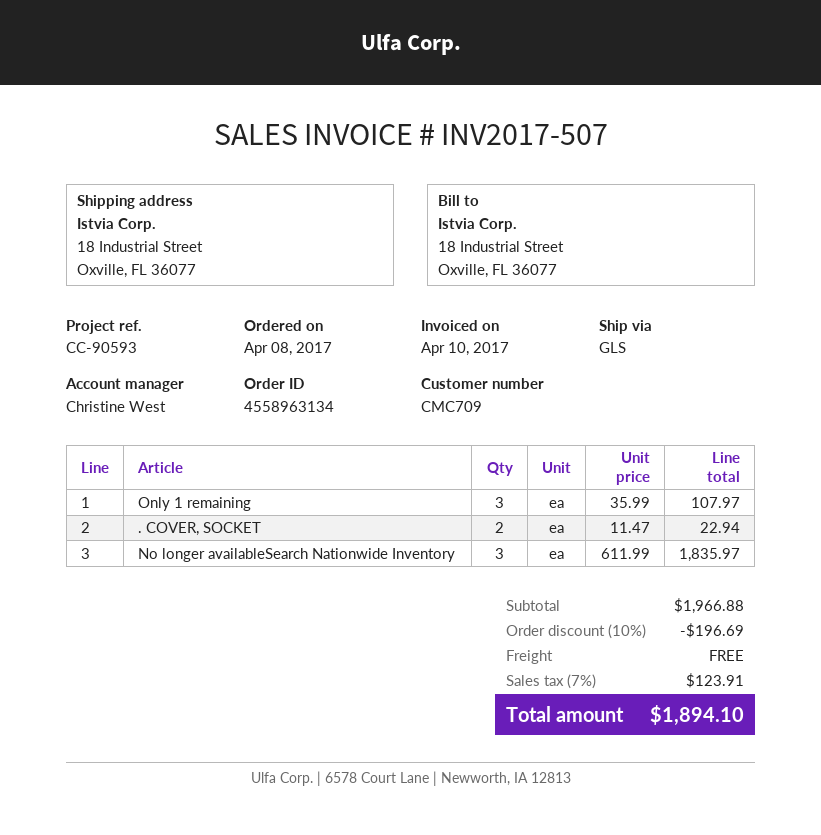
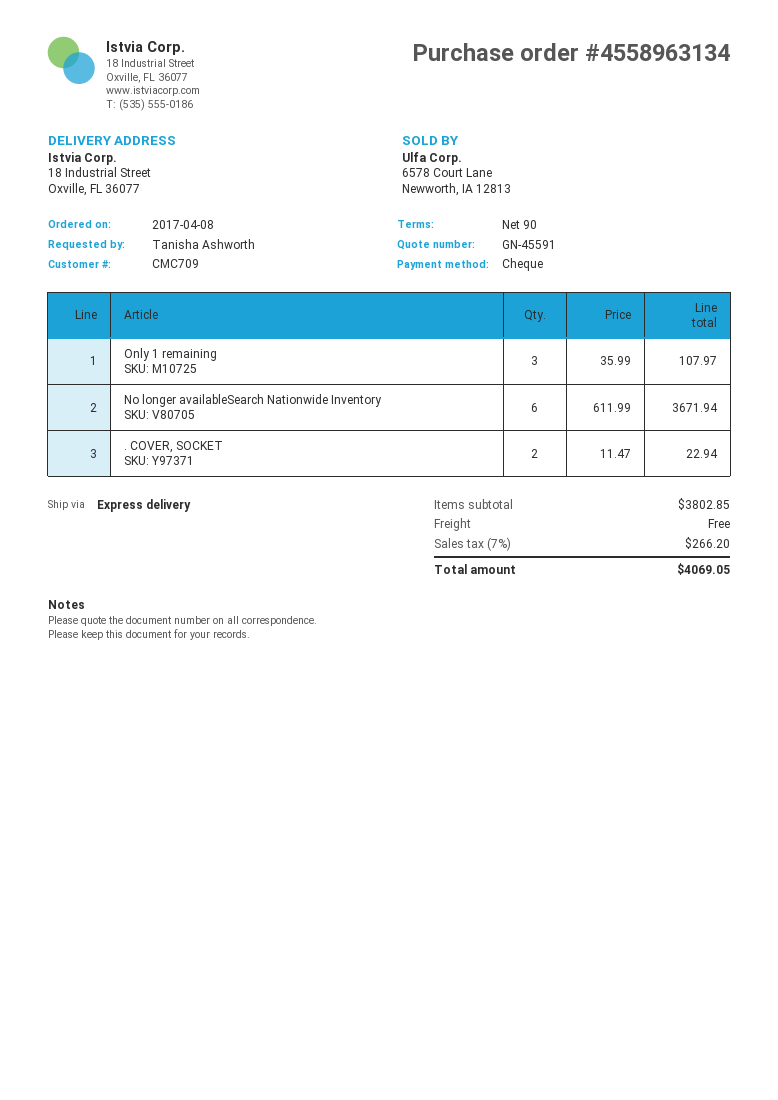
shipping method: GLS -> express
No longer availableSearch Nationwide Inventory: 3 x 611.99 = 1835.97 -> 6 x 611.99 = 3671.94
subtotal: 1966.88 -> 3802.85
discount: 10% = 196.69 -> none
tax: 7% = 123.91 -> 7% = 266.20
total: 1894.10 -> 4069.05

